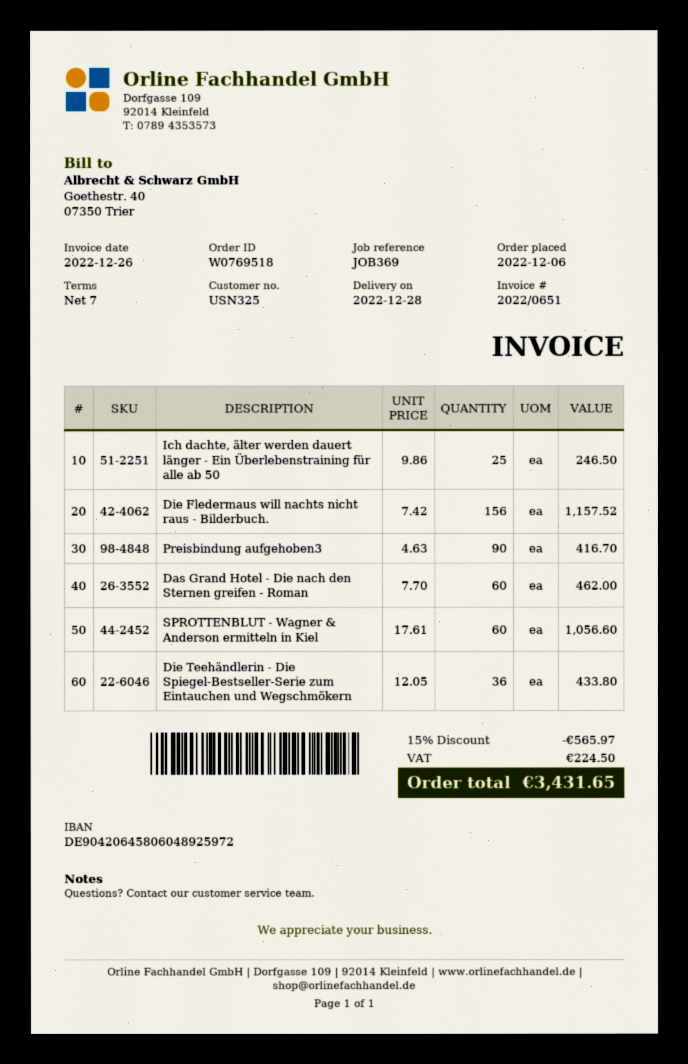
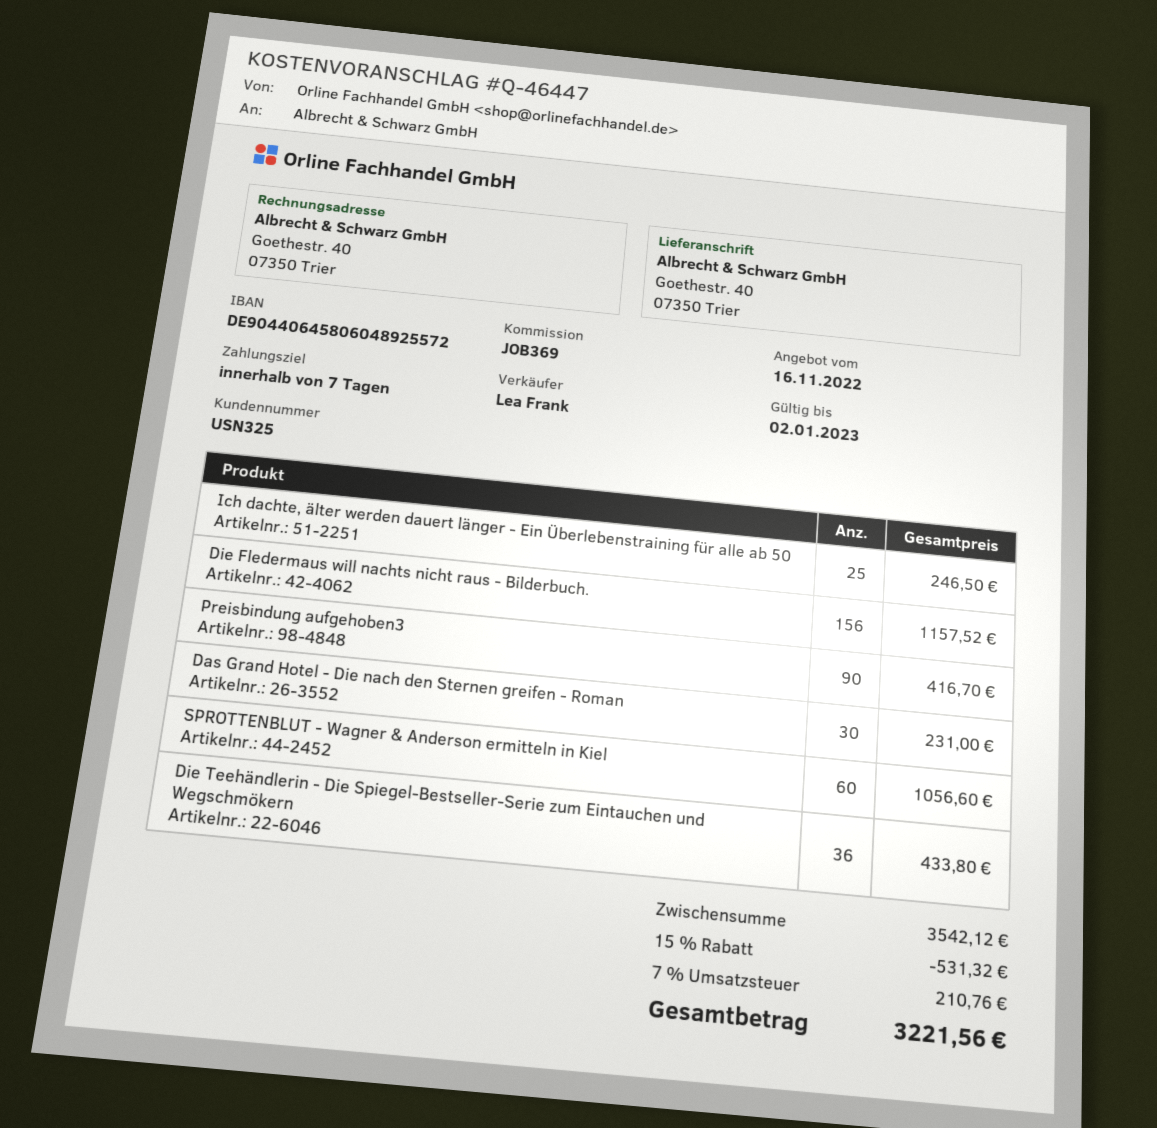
bank account: DE90420645806048925972 -> DE90440645806048925572
Das Grand Hotel - Die nach den Sternen greifen - Roman: 60 for 462.00 -> 30 for 231.00
discount: 15% = 565.97 -> 15% = 531.32
tax: 224.50 -> 210.76
total: 3431.65 -> 3221.56

